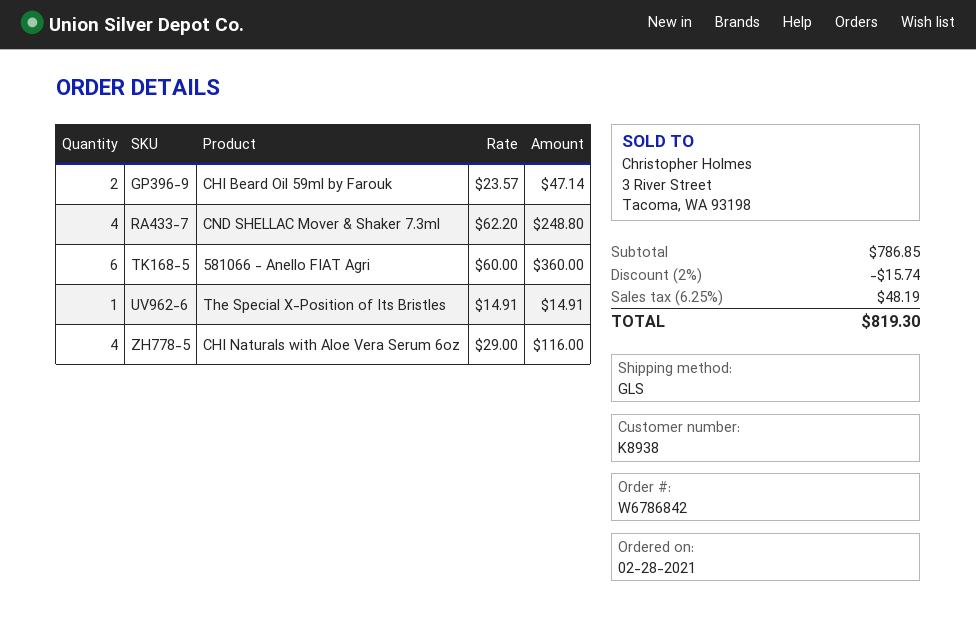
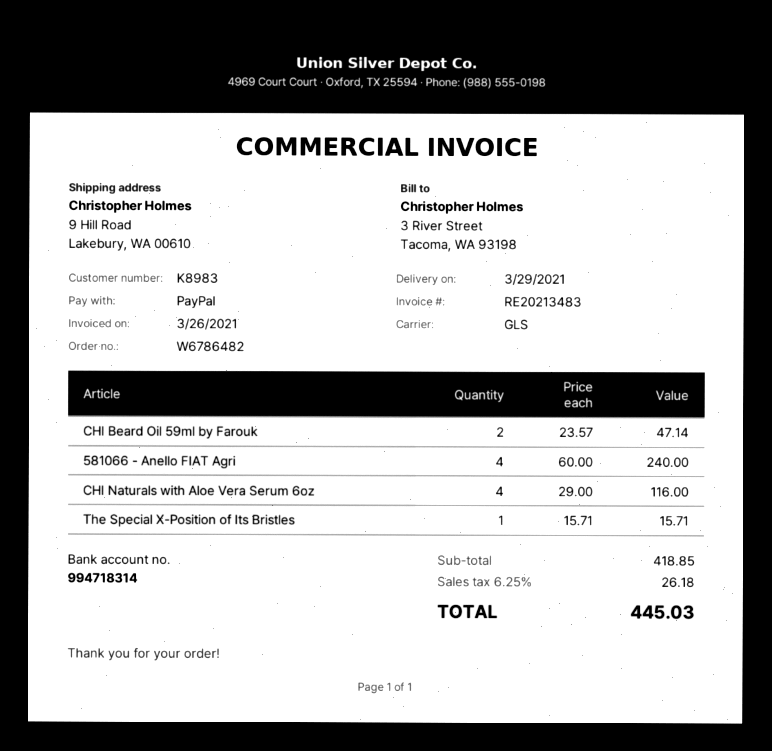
order number: W6786842 -> W6786482
customer number: K8938 -> K8983
CND SHELLAC Mover & Shaker 7.3ml: 4 x 62.20 = 248.80 -> none
581066 - Anello FIAT Agri: 6 x 60.00 = 360.00 -> 4 x 60.00 = 240.00
The Special X-Position of Its Bristles: 1 x 14.91 = 14.91 -> 1 x 15.71 = 15.71
subtotal: 786.85 -> 418.85
discount: 2% = 15.74 -> none
tax: 6.25% = 48.19 -> 6.25% = 26.18
total: 819.30 -> 445.03

